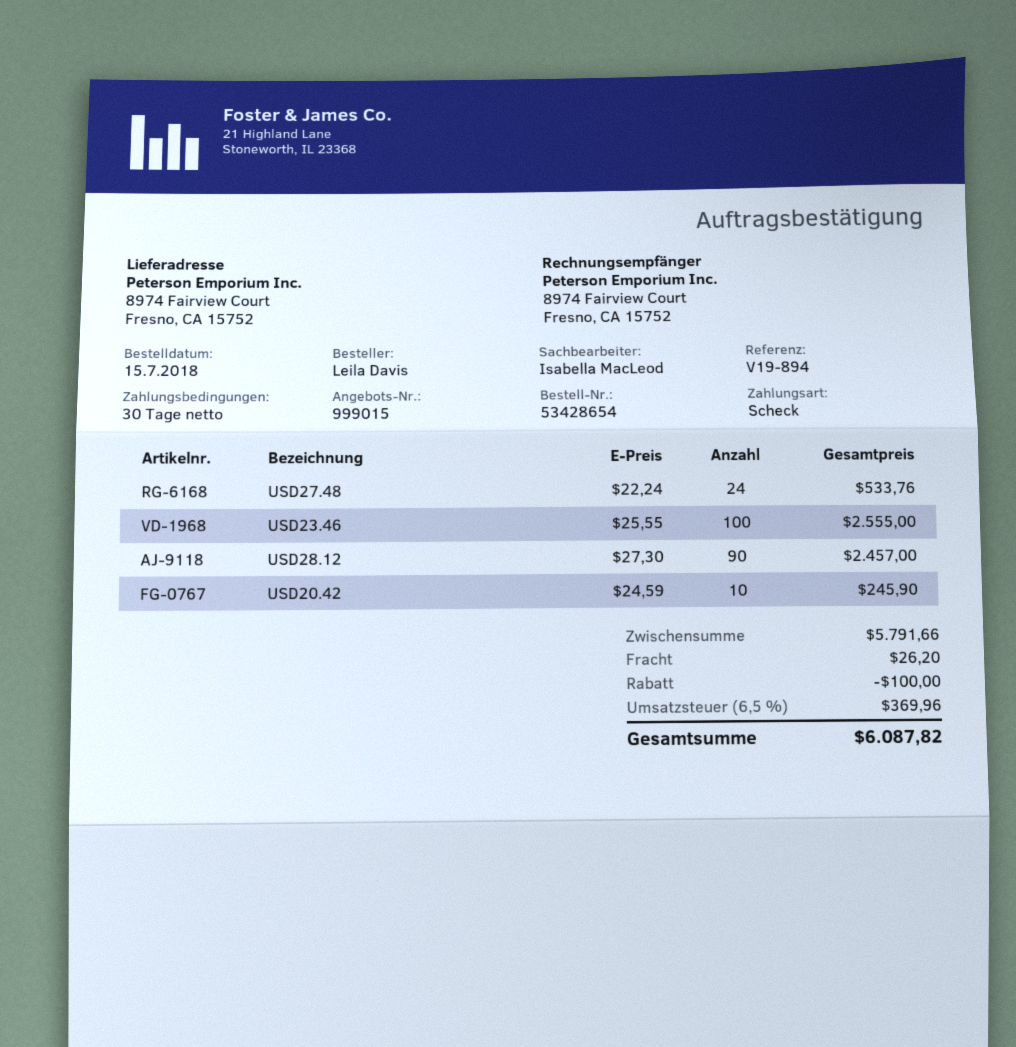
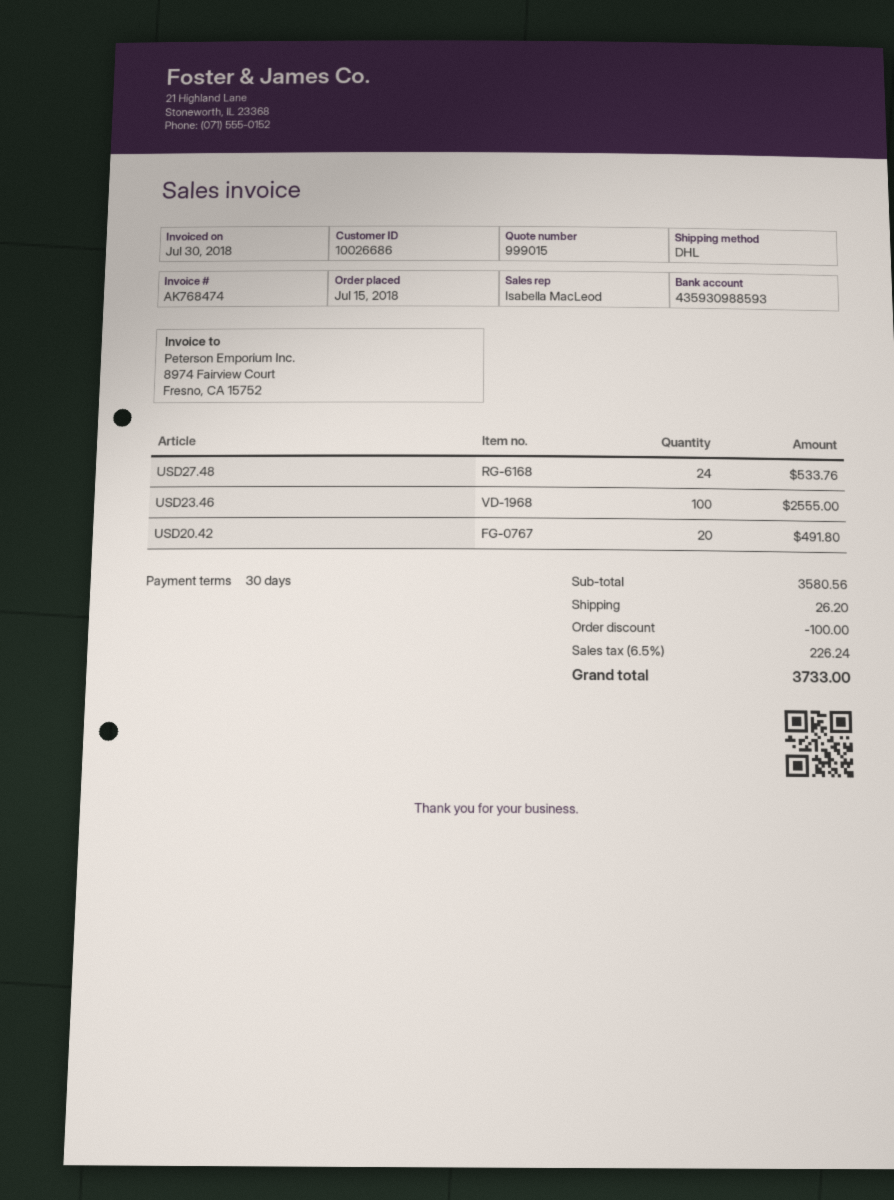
USD28.12: 90 for 2457.00 -> none
USD20.42: 10 for 245.90 -> 20 for 491.80
subtotal: 5791.66 -> 3580.56
tax: 6.5% = 369.96 -> 6.5% = 226.24
total: 6087.82 -> 3733.00

